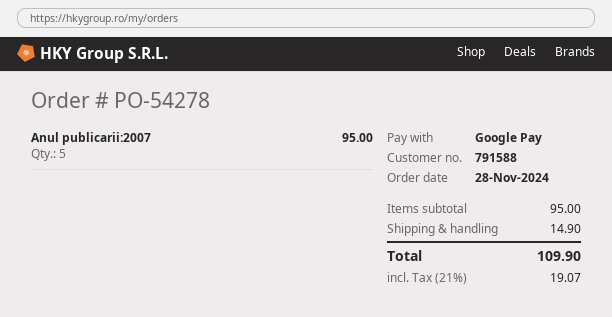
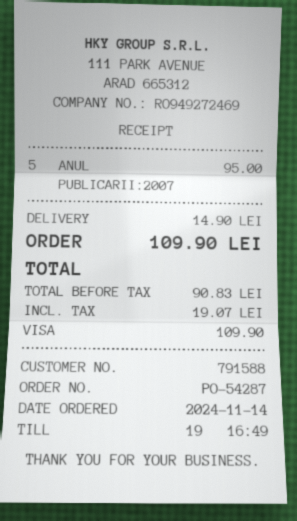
order number: PO-54278 -> PO-54287
order date: 2024-11-28 -> 2024-11-14
payment method: Google Pay -> Visa

